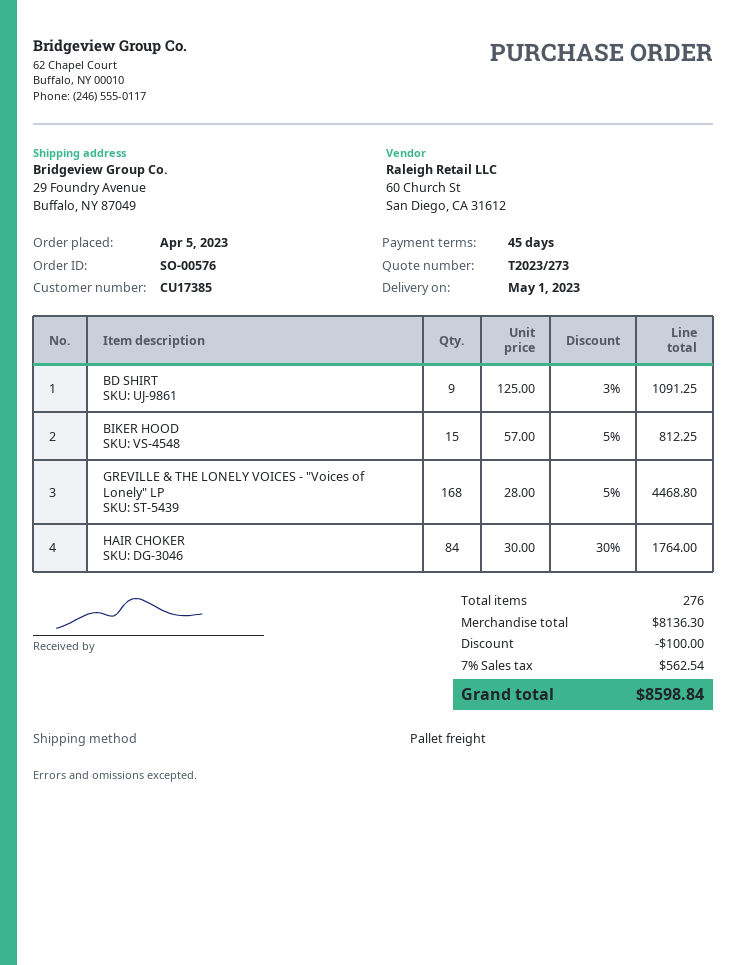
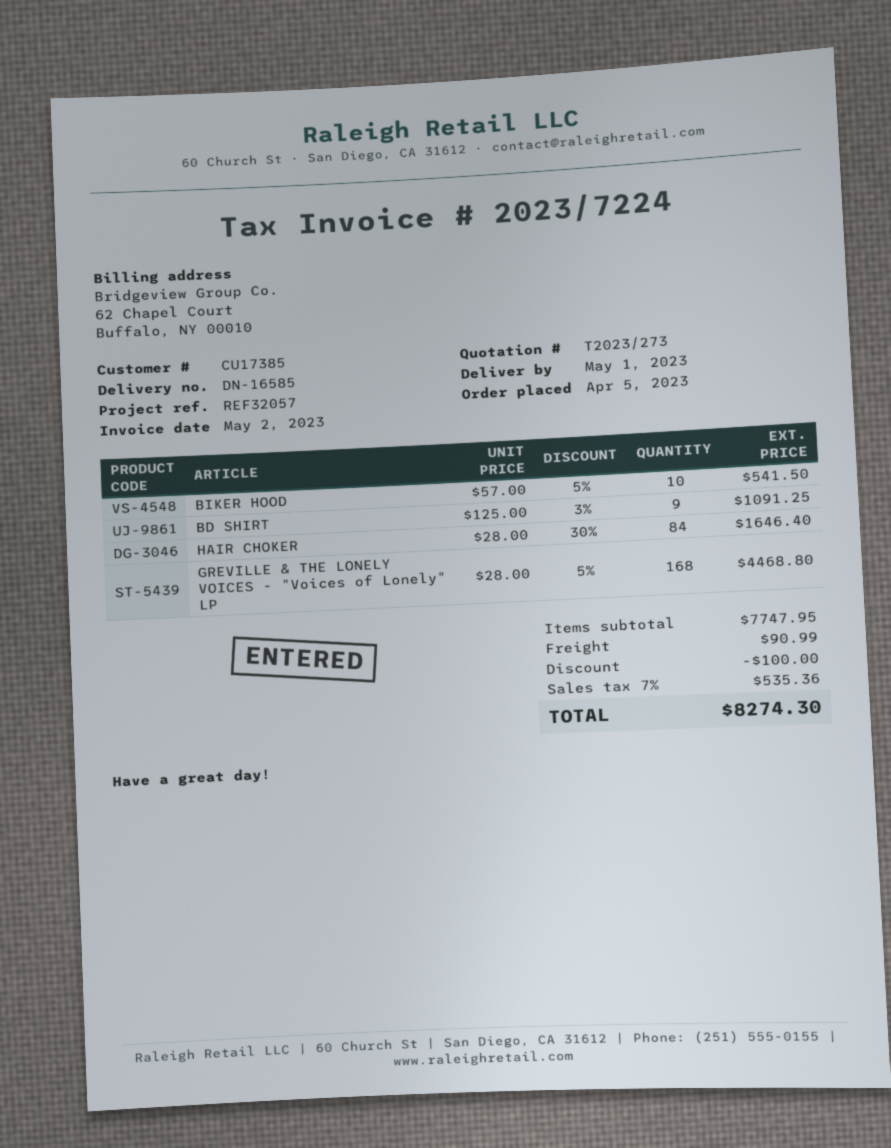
BIKER HOOD: 15 x 57.00 - 5% = 812.25 -> 10 x 57.00 - 5% = 541.50
HAIR CHOKER: 84 x 30.00 - 30% = 1764.00 -> 84 x 28.00 - 30% = 1646.40
subtotal: 8136.30 -> 7747.95
shipping: none -> 90.99
tax: 7% = 562.54 -> 7% = 535.36
total: 8598.84 -> 8274.30

